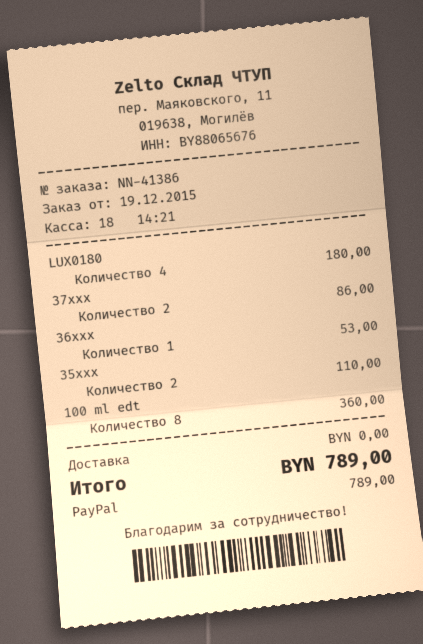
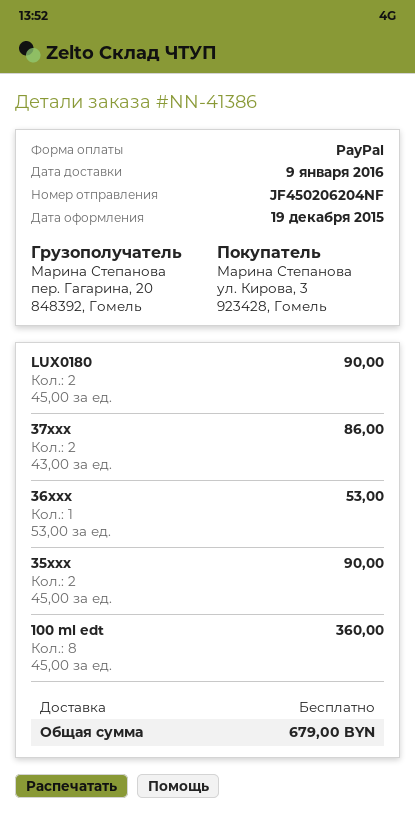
LUX0180: 4 for 180.00 -> 2 for 90.00
35ххх: 2 for 110.00 -> 2 for 90.00
total: 789.00 -> 679.00

